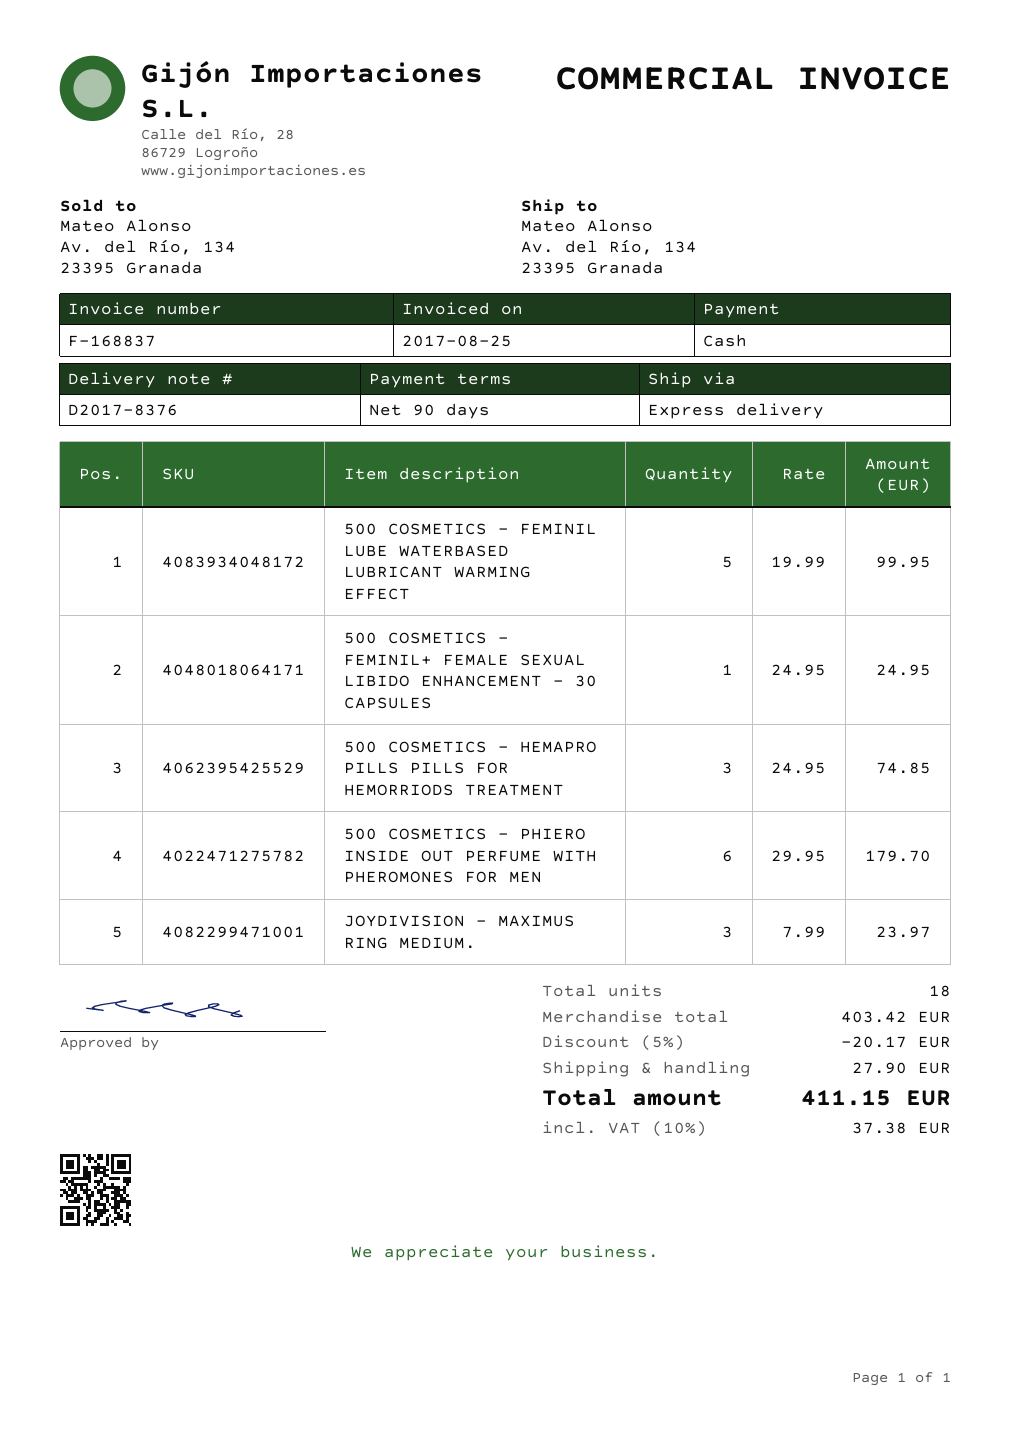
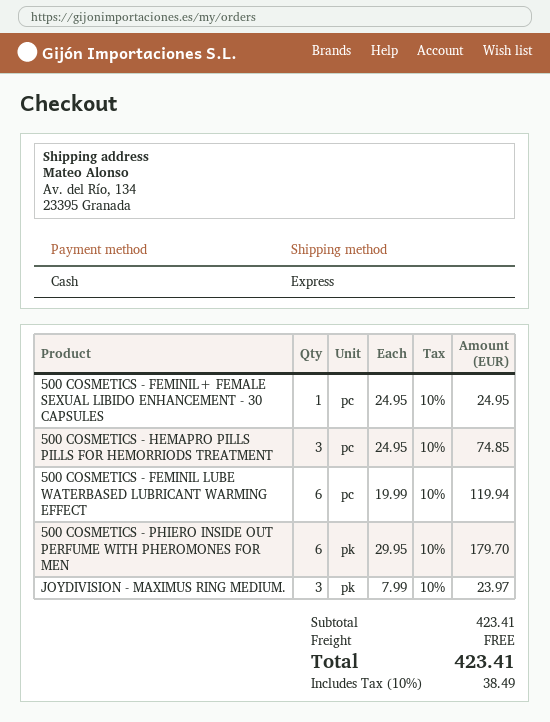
500 COSMETICS - FEMINIL LUBE WATERBASED LUBRICANT WARMING EFFECT: 5 x 19.99 = 99.95 -> 6 x 19.99 = 119.94
subtotal: 403.42 -> 423.41
discount: 5% = 20.17 -> none
shipping: 27.90 -> 0.00
tax: 10% = 37.38 -> 10% = 38.49
total: 411.15 -> 423.41

